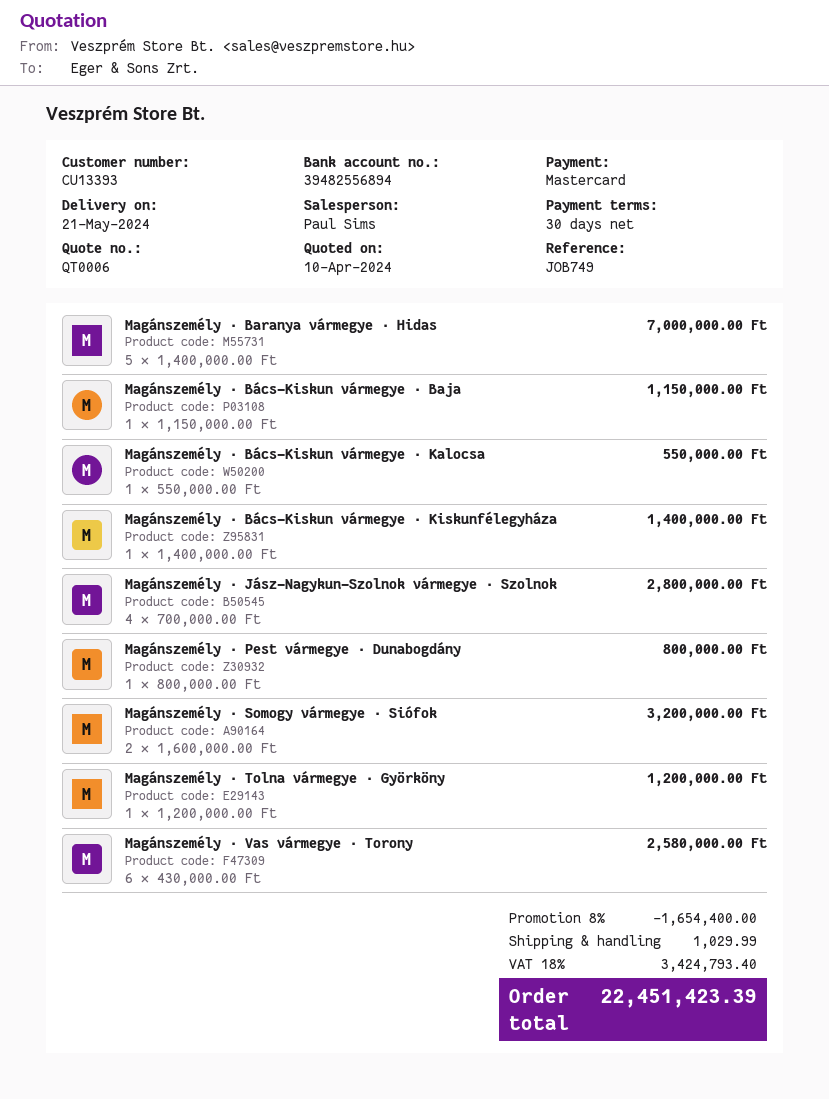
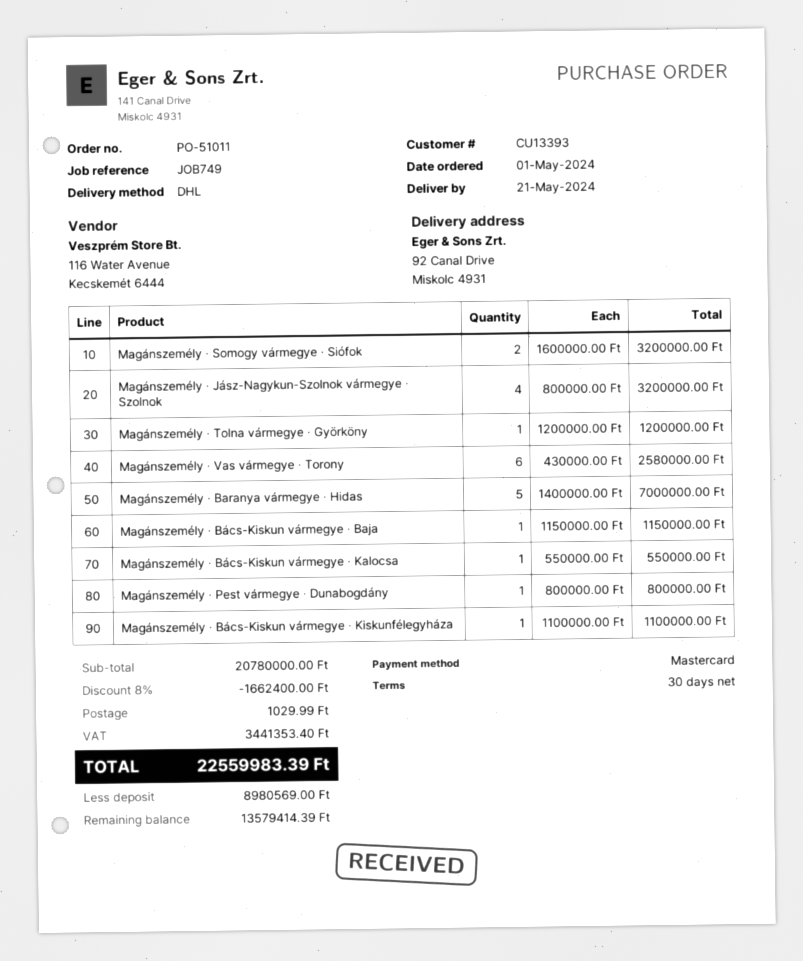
Magánszemély · Bács-Kiskun vármegye · Kiskunfélegyháza: 1 x 1400000.00 = 1400000.00 -> 1 x 1100000.00 = 1100000.00
Magánszemély · Jász-Nagykun-Szolnok vármegye · Szolnok: 4 x 700000.00 = 2800000.00 -> 4 x 800000.00 = 3200000.00
discount: 8% = 1654400.00 -> 8% = 1662400.00
tax: 3424793.40 -> 3441353.40
total: 22451423.39 -> 22559983.39

